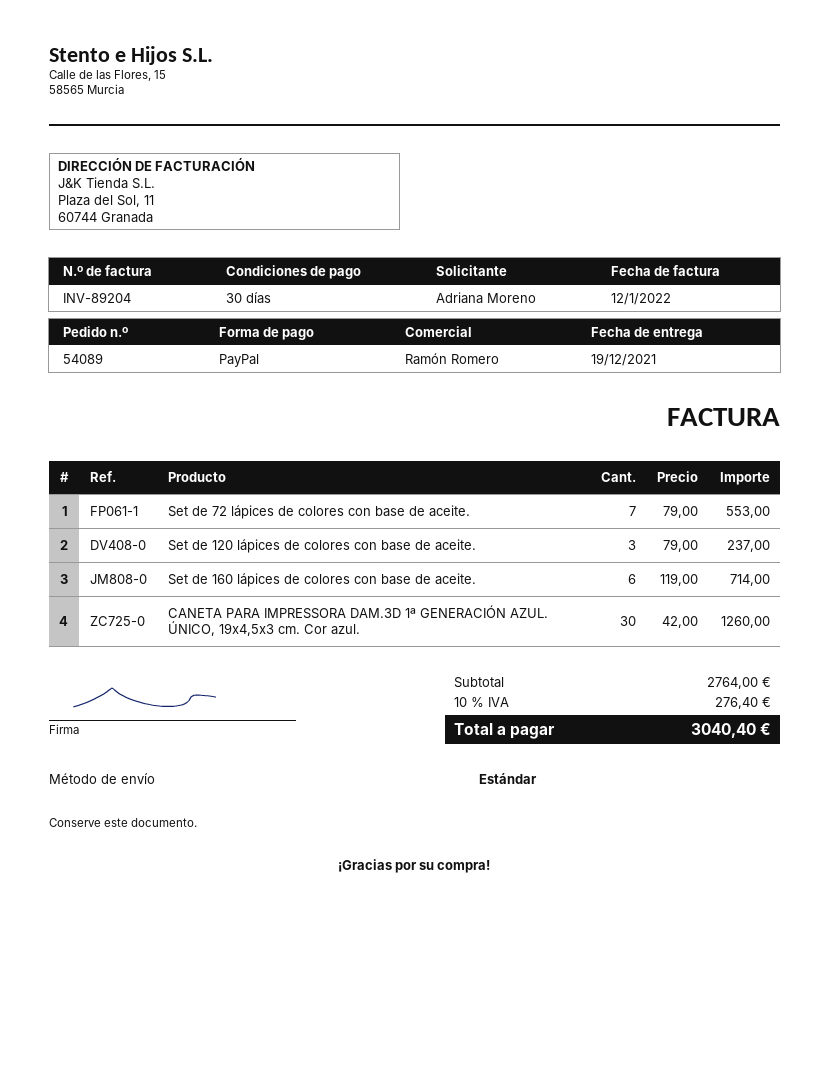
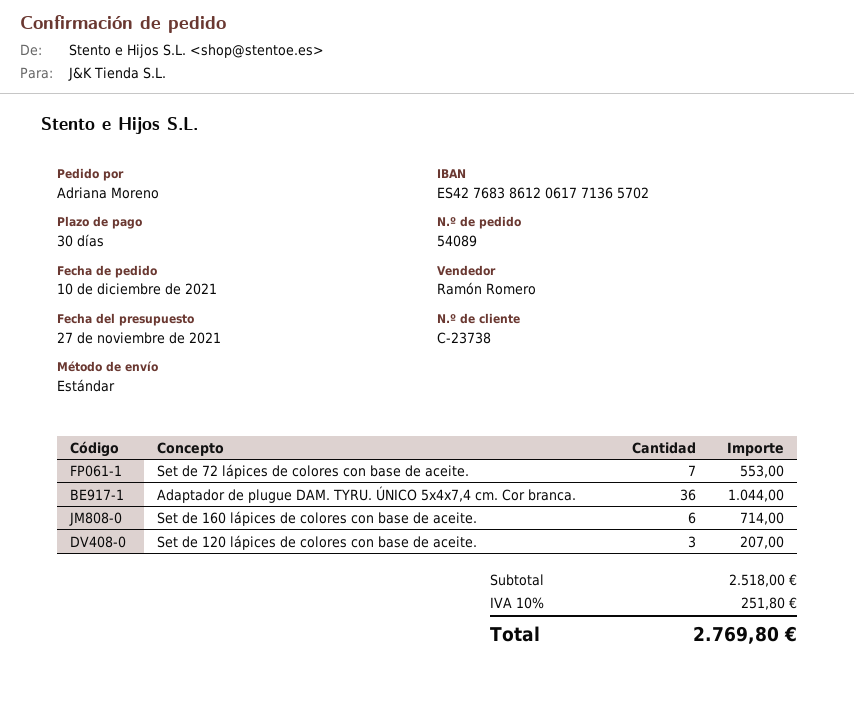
Set de 120 lápices de colores con base de aceite.: 3 for 237.00 -> 3 for 207.00
CANETA PARA IMPRESSORA DAM.3D 1ª GENERACIÓN AZUL. ÚNICO, 19x4,5x3 cm. Cor azul.: 30 for 1260.00 -> none
Adaptador de plugue DAM. TYRU. ÚNICO 5x4x7,4 cm. Cor branca.: none -> 36 for 1044.00
subtotal: 2764.00 -> 2518.00
tax: 10% = 276.40 -> 10% = 251.80
total: 3040.40 -> 2769.80

